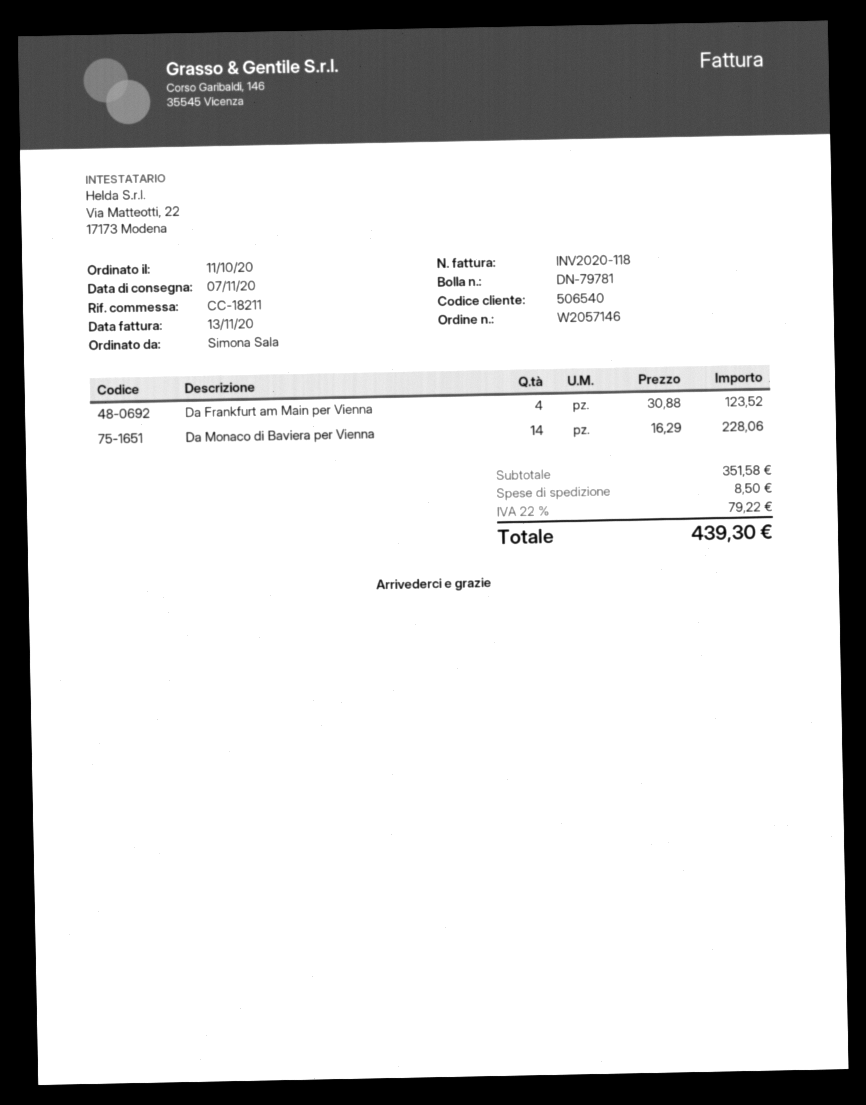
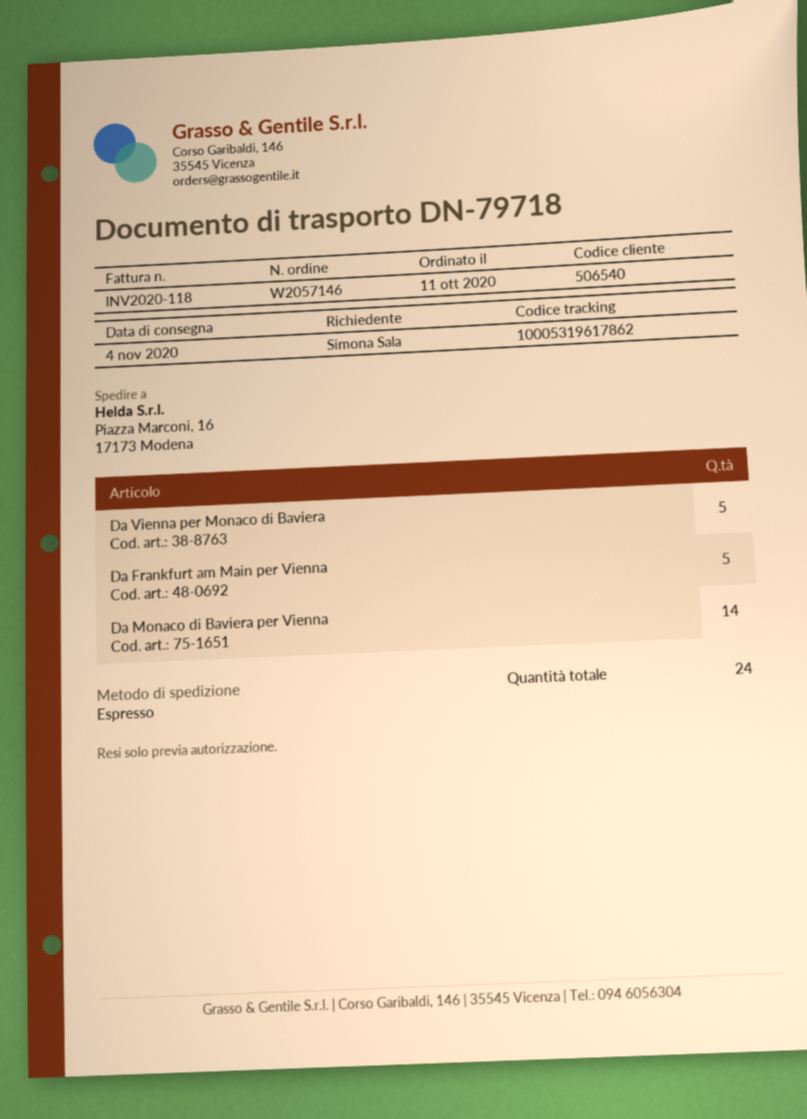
delivery note number: DN-79781 -> DN-79718
delivery date: 2020-11-07 -> 2020-11-04
Da Frankfurt am Main per Vienna: 4 -> 5
Da Vienna per Monaco di Baviera: none -> 5

